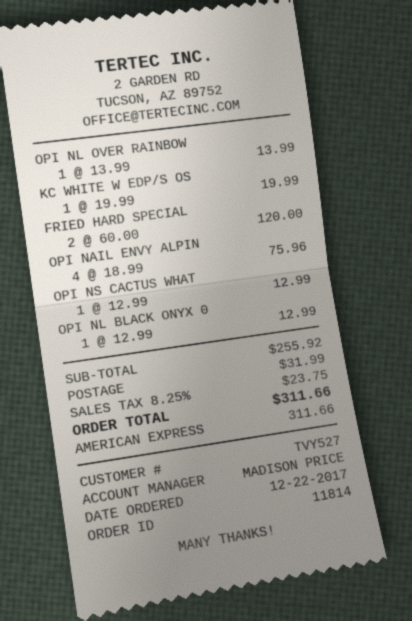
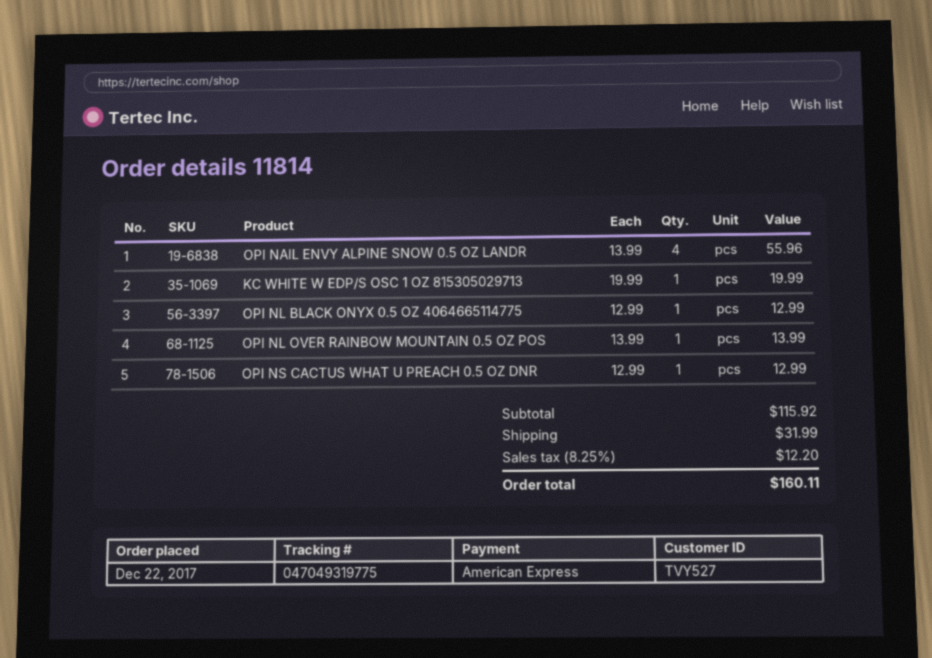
FRIED HARD SPECIAL: 2 x 60.00 = 120.00 -> none
OPI NAIL ENVY ALPIN: 4 x 18.99 = 75.96 -> 4 x 13.99 = 55.96
subtotal: 255.92 -> 115.92
tax: 8.25% = 23.75 -> 8.25% = 12.20
total: 311.66 -> 160.11

